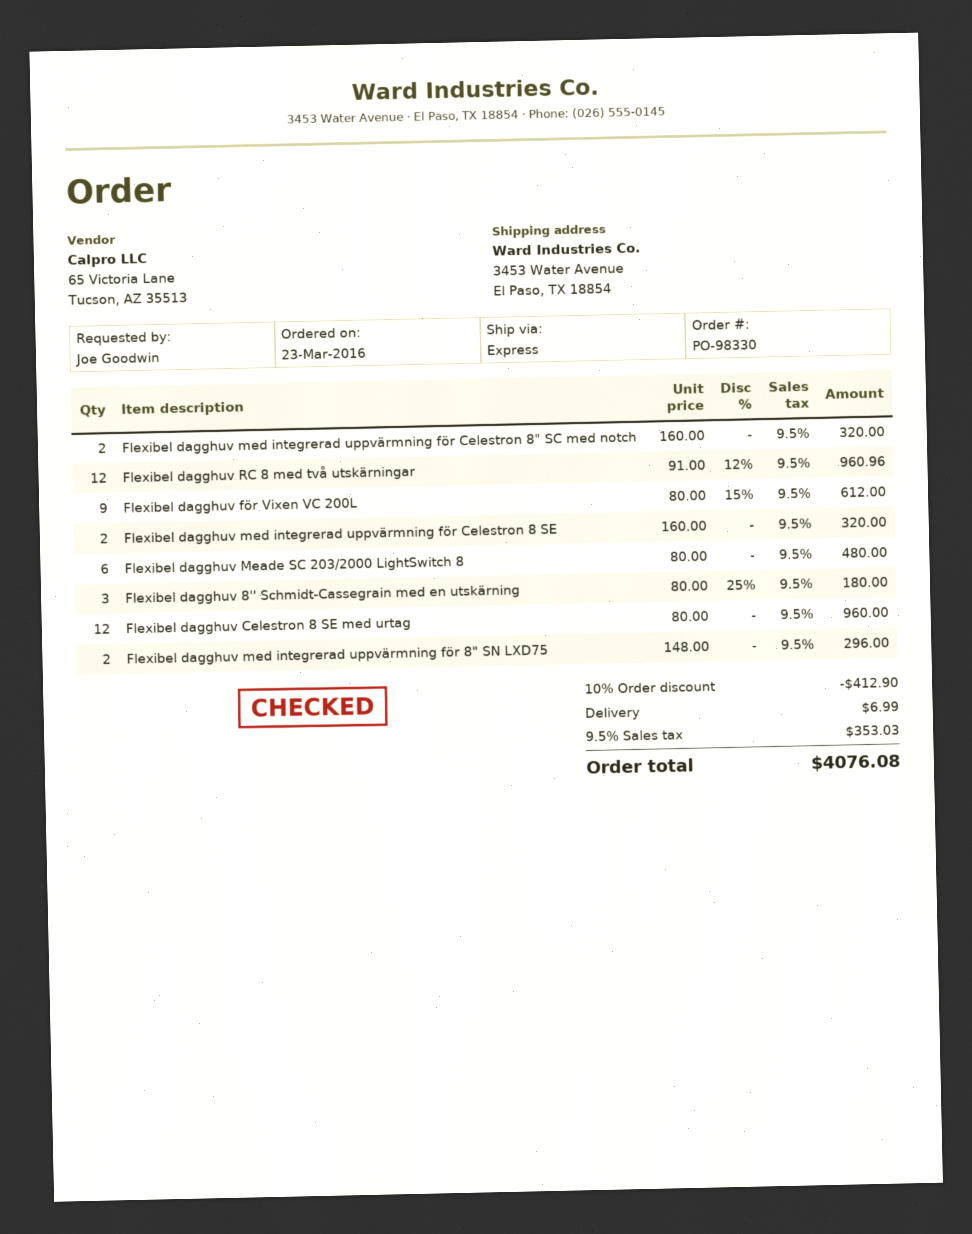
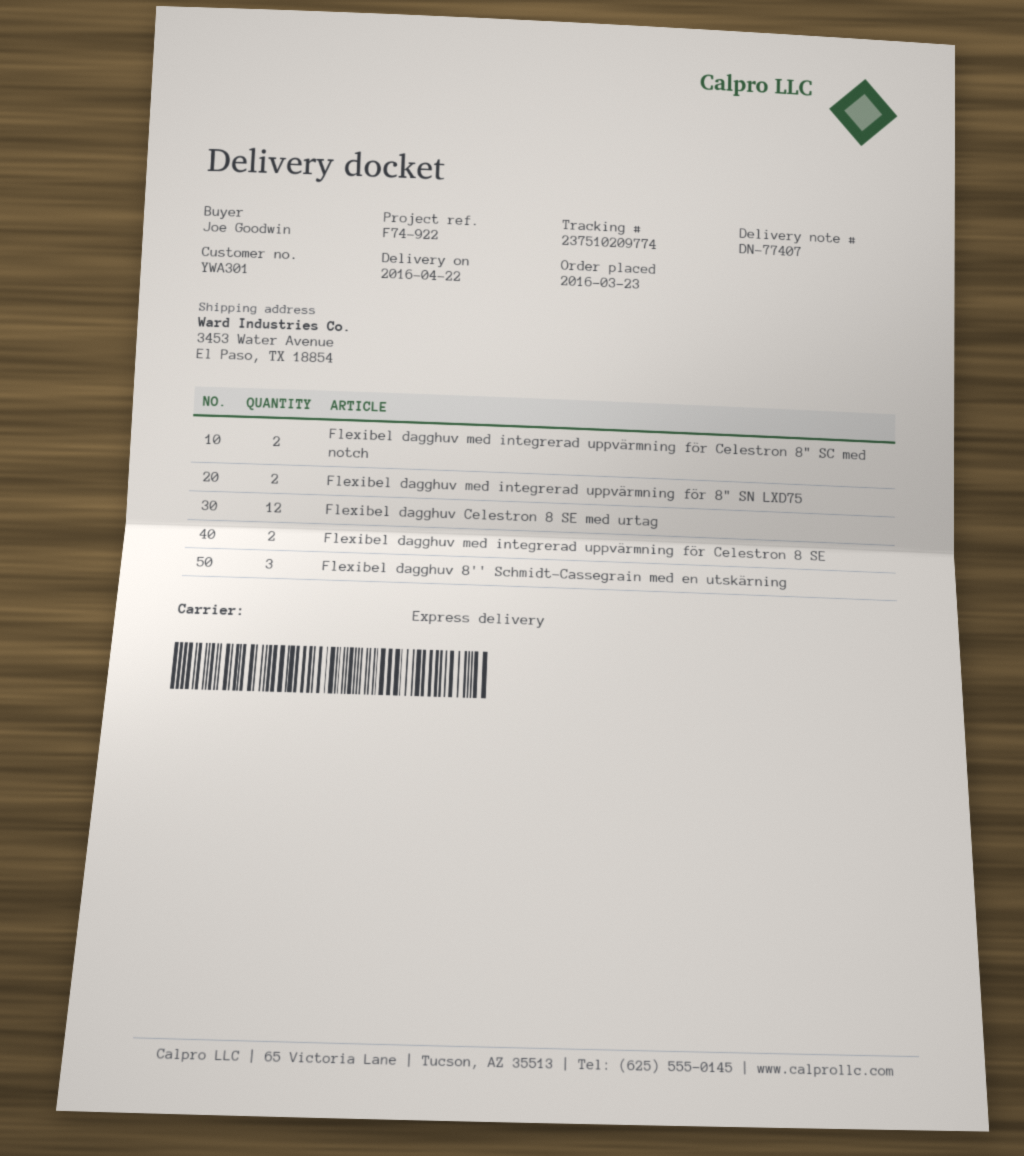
Flexibel dagghuv RC 8 med två utskärningar: 12 -> none
Flexibel dagghuv för Vixen VC 200L: 9 -> none
Flexibel dagghuv Meade SC 203/2000 LightSwitch 8: 6 -> none

